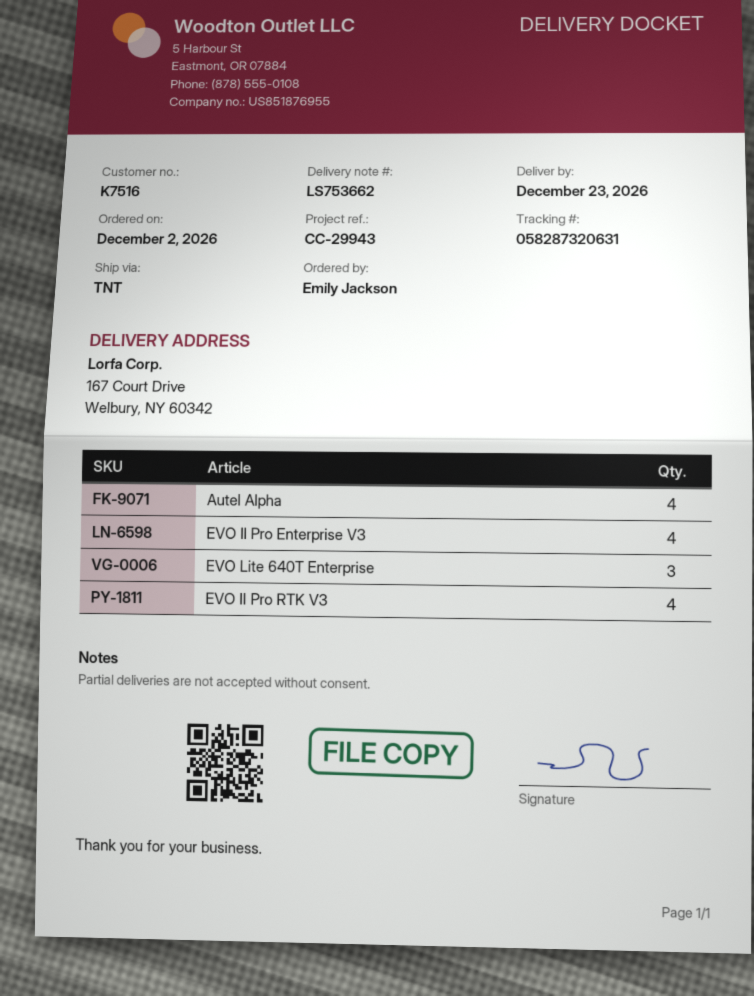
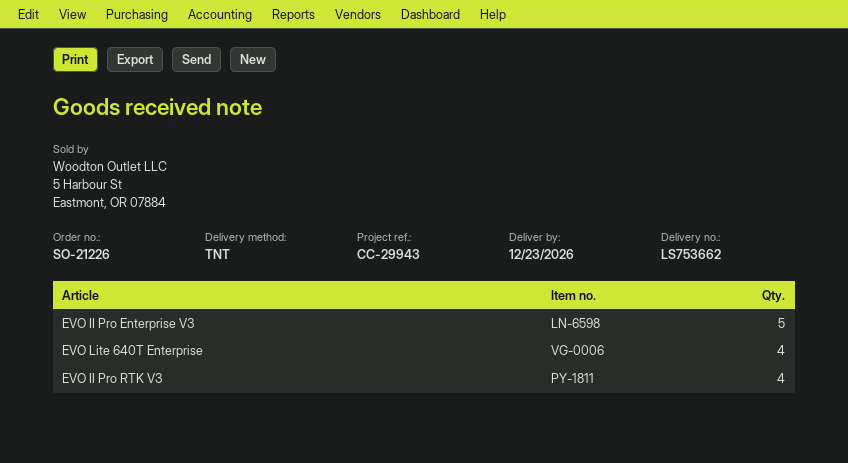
Autel Alpha: 4 -> none
EVO II Pro Enterprise V3: 4 -> 5
EVO Lite 640T Enterprise: 3 -> 4

